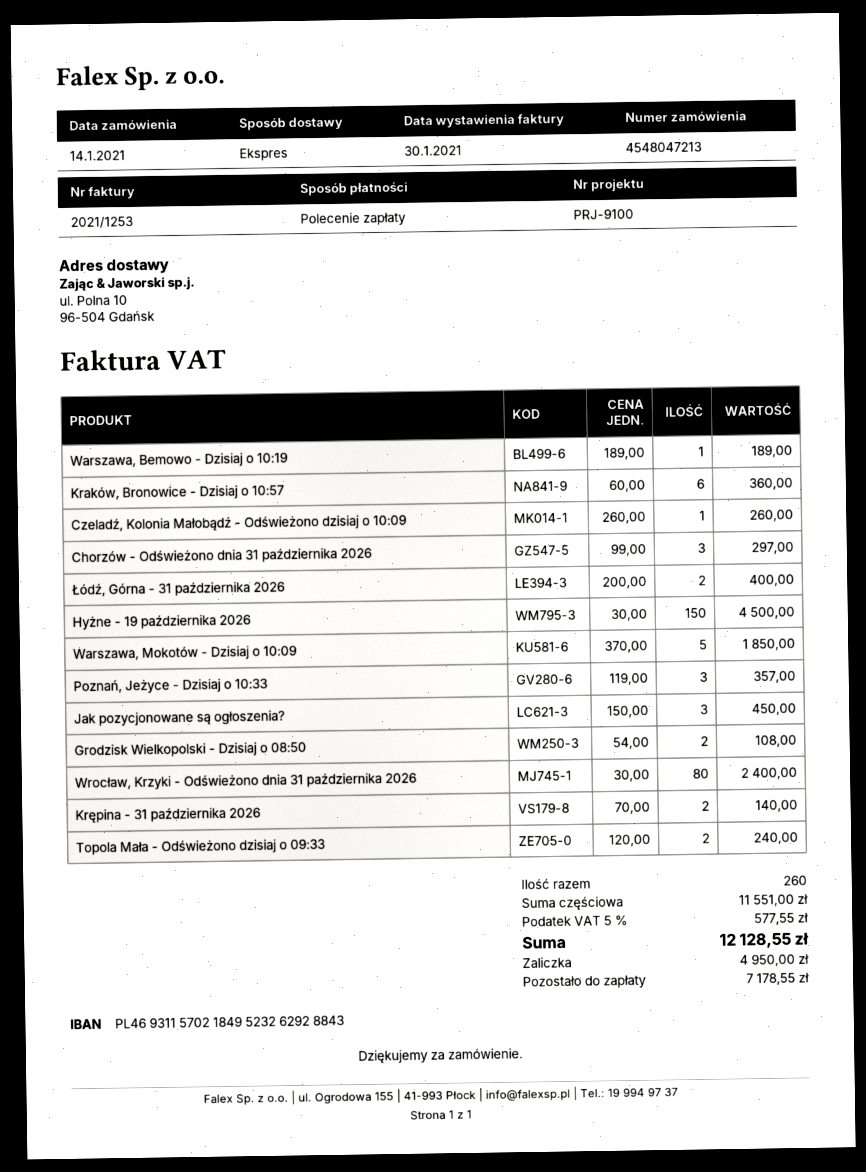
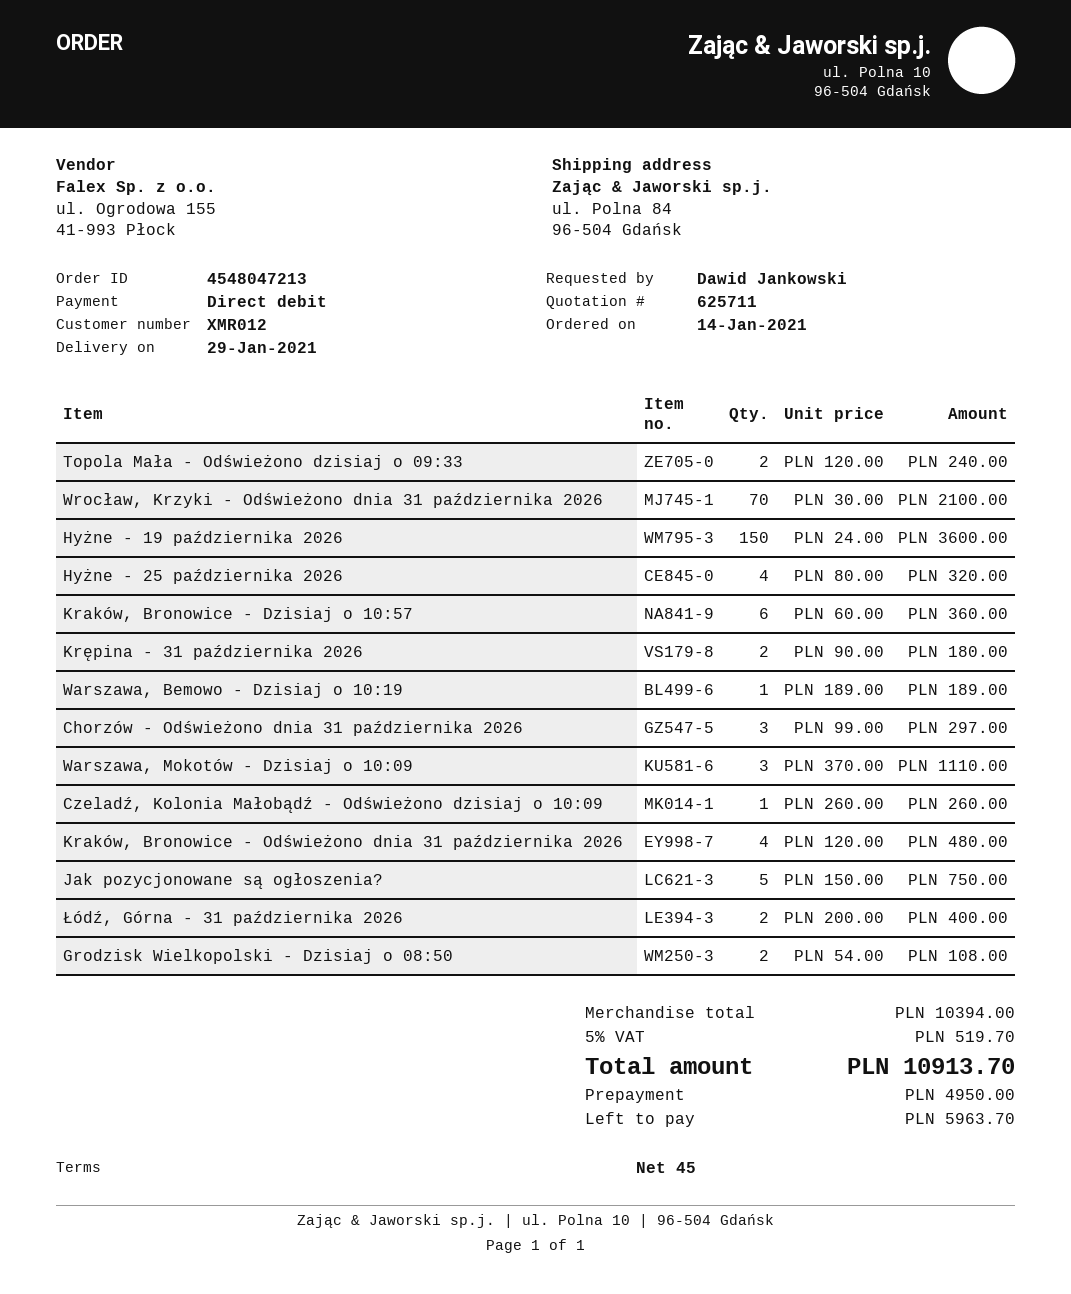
ship to: ul. Polna 10, 96-504 Gdańsk -> ul. Polna 84, 96-504 Gdańsk
Hyżne - 19 października 2026: 150 x 30.00 = 4500.00 -> 150 x 24.00 = 3600.00
Warszawa, Mokotów - Dzisiaj o 10:09: 5 x 370.00 = 1850.00 -> 3 x 370.00 = 1110.00
Poznań, Jeżyce - Dzisiaj o 10:33: 3 x 119.00 = 357.00 -> none
Jak pozycjonowane są ogłoszenia?: 3 x 150.00 = 450.00 -> 5 x 150.00 = 750.00
Wrocław, Krzyki - Odświeżono dnia 31 października 2026: 80 x 30.00 = 2400.00 -> 70 x 30.00 = 2100.00
Krępina - 31 października 2026: 2 x 70.00 = 140.00 -> 2 x 90.00 = 180.00
Hyżne - 25 października 2026: none -> 4 x 80.00 = 320.00
Kraków, Bronowice - Odświeżono dnia 31 października 2026: none -> 4 x 120.00 = 480.00
subtotal: 11551.00 -> 10394.00
tax: 5% = 577.55 -> 5% = 519.70
total: 12128.55 -> 10913.70
balance: 7178.55 -> 5963.70

